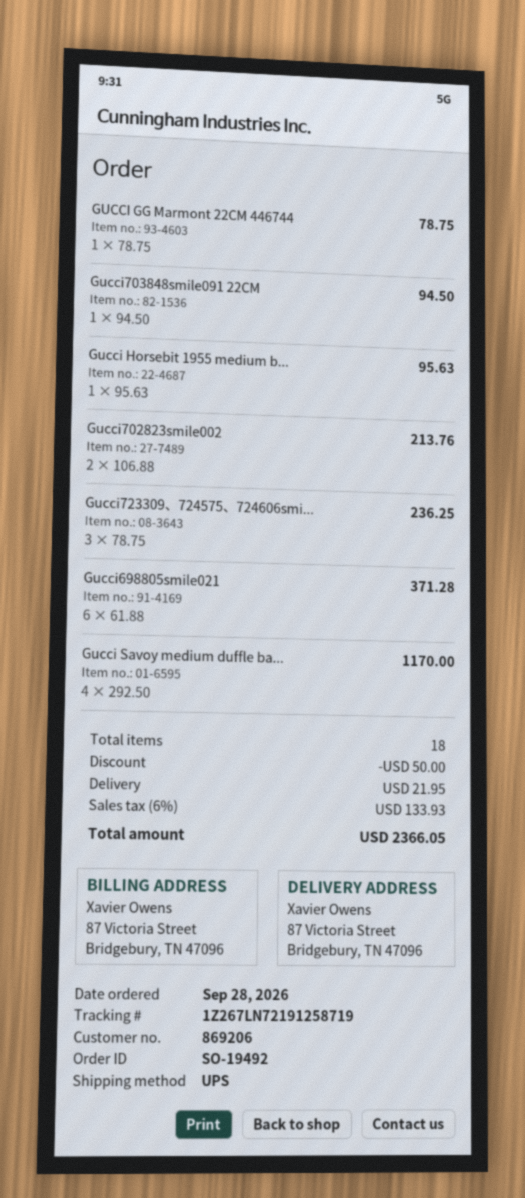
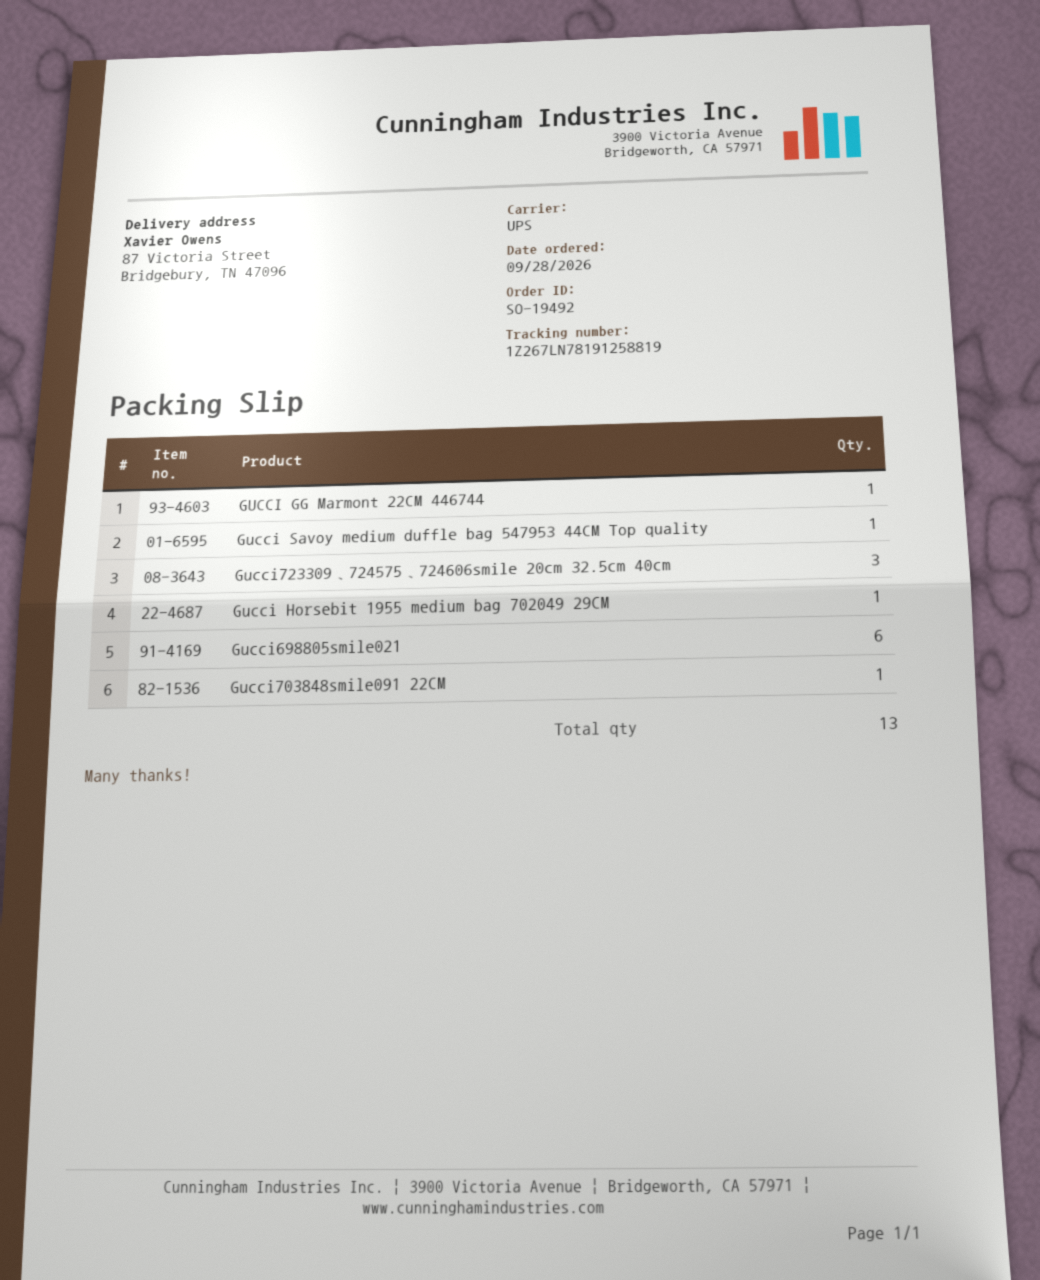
tracking number: 1Z267LN72191258719 -> 1Z267LN78191258819
Gucci702823smile002: 2 -> none
Gucci Savoy medium duffle ba...: 4 -> 1
total quantity: 18 -> 13

